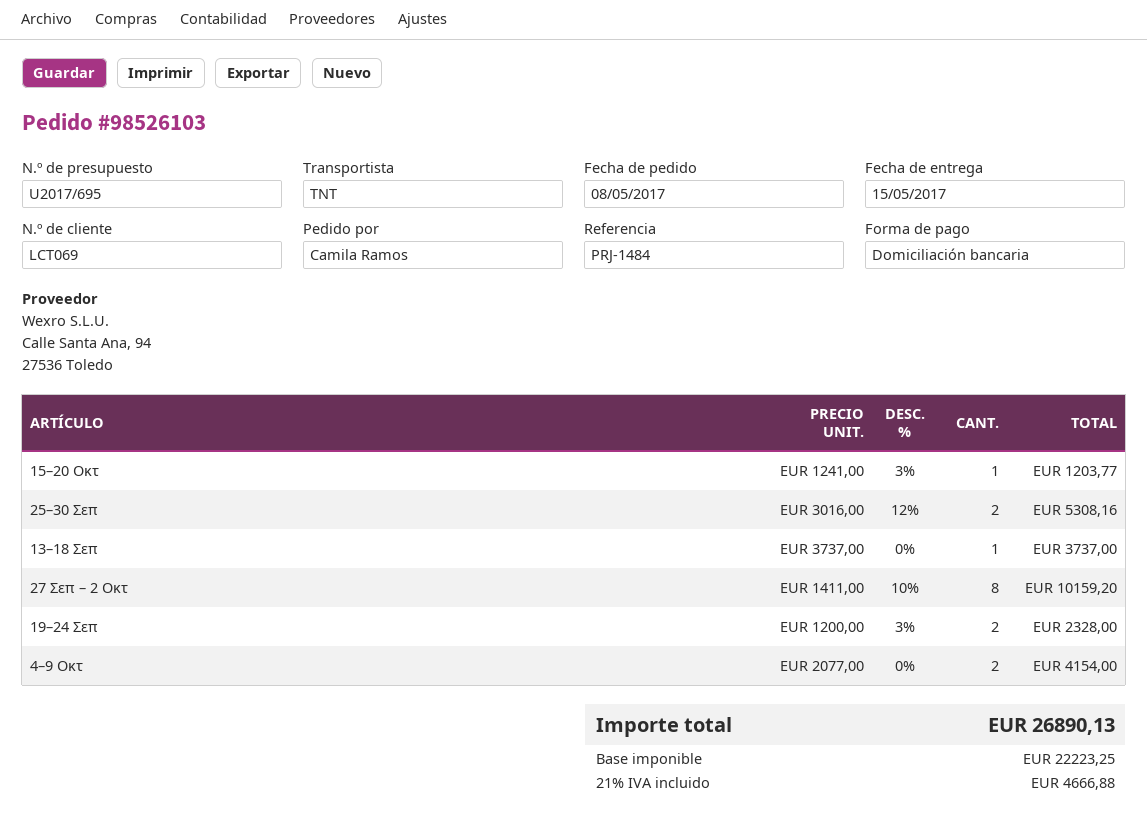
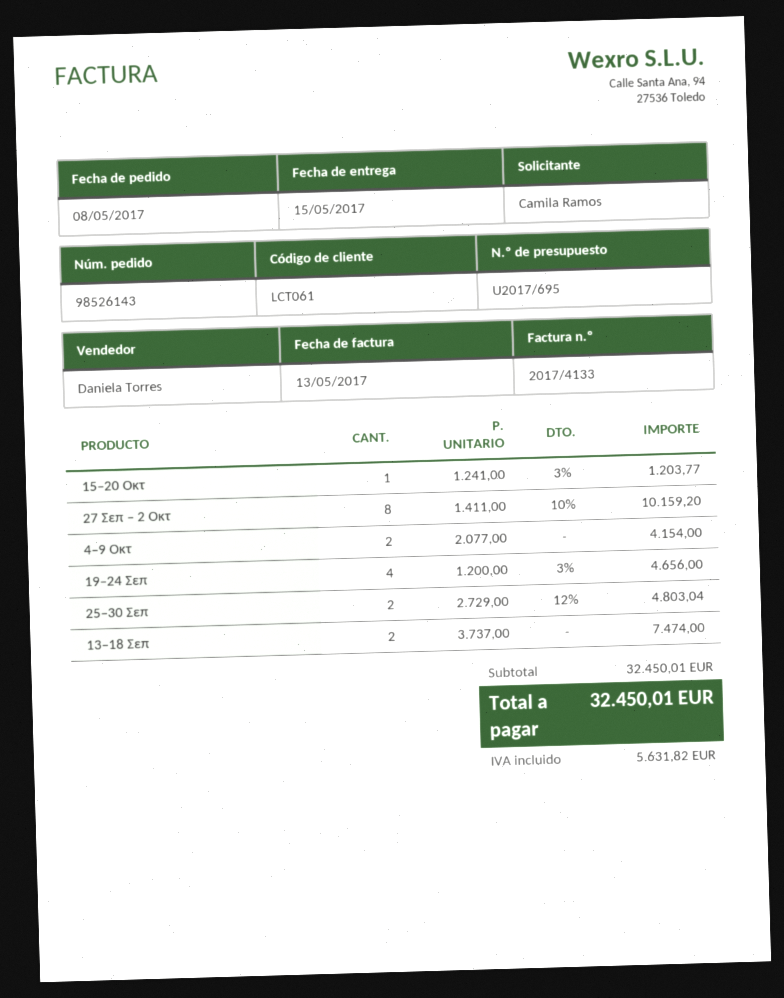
order number: 98526103 -> 98526143
customer number: LCT069 -> LCT061
25–30 Σεπ: 2 x 3016.00 - 12% = 5308.16 -> 2 x 2729.00 - 12% = 4803.04
13–18 Σεπ: 1 x 3737.00 = 3737.00 -> 2 x 3737.00 = 7474.00
19–24 Σεπ: 2 x 1200.00 - 3% = 2328.00 -> 4 x 1200.00 - 3% = 4656.00
tax: 4666.88 -> 5631.82
total: 26890.13 -> 32450.01

